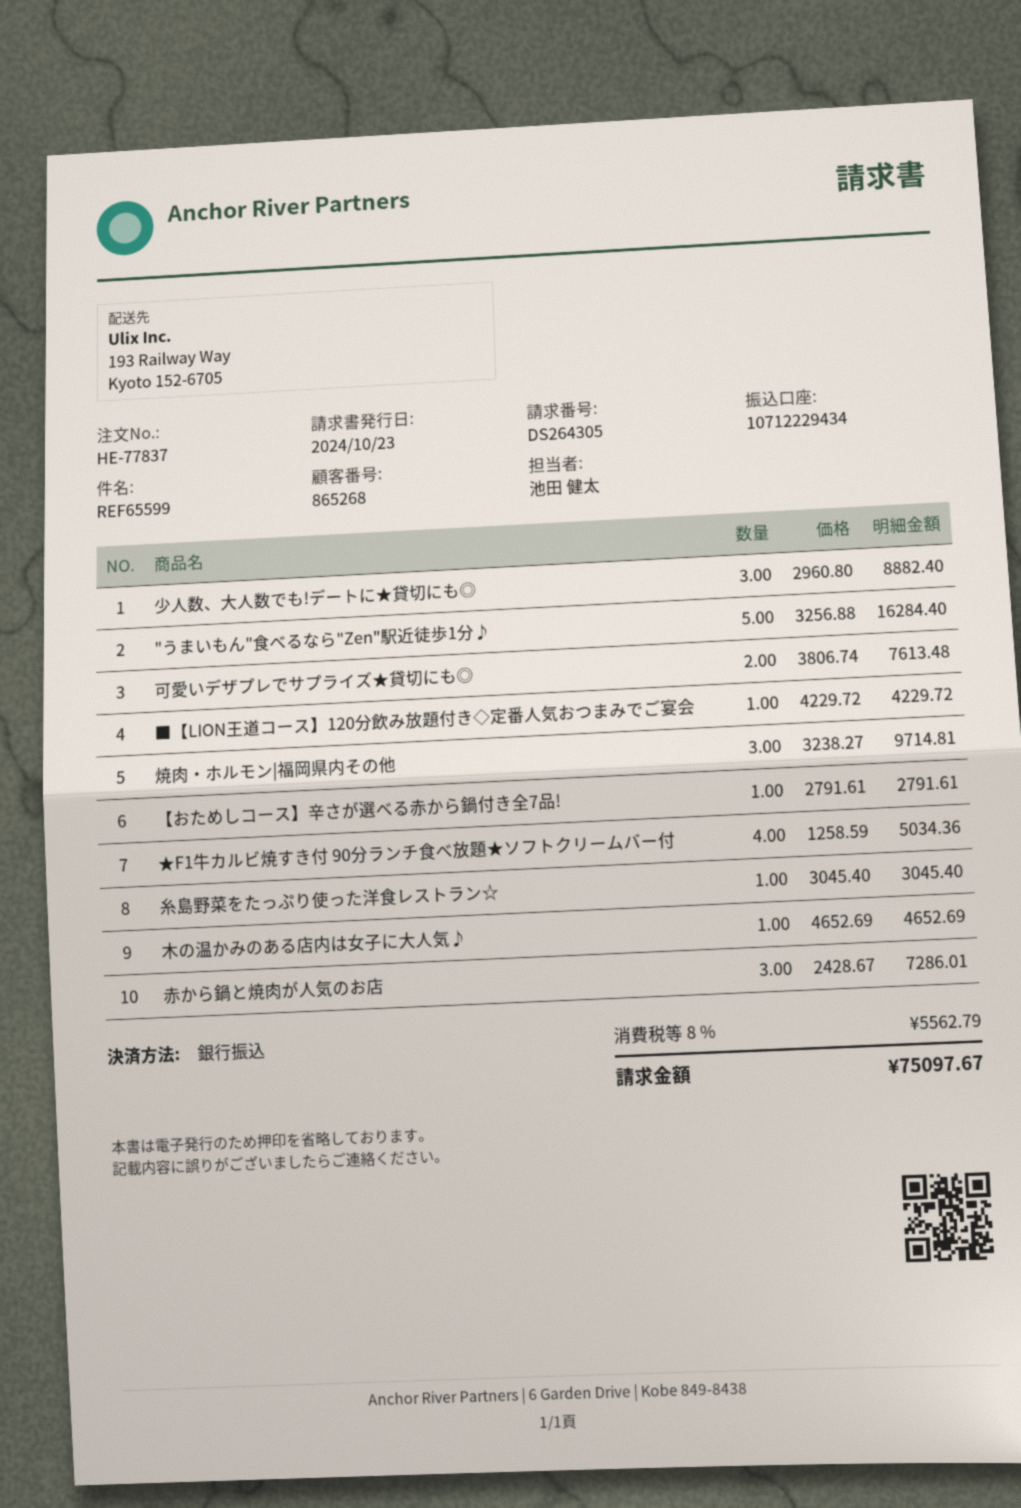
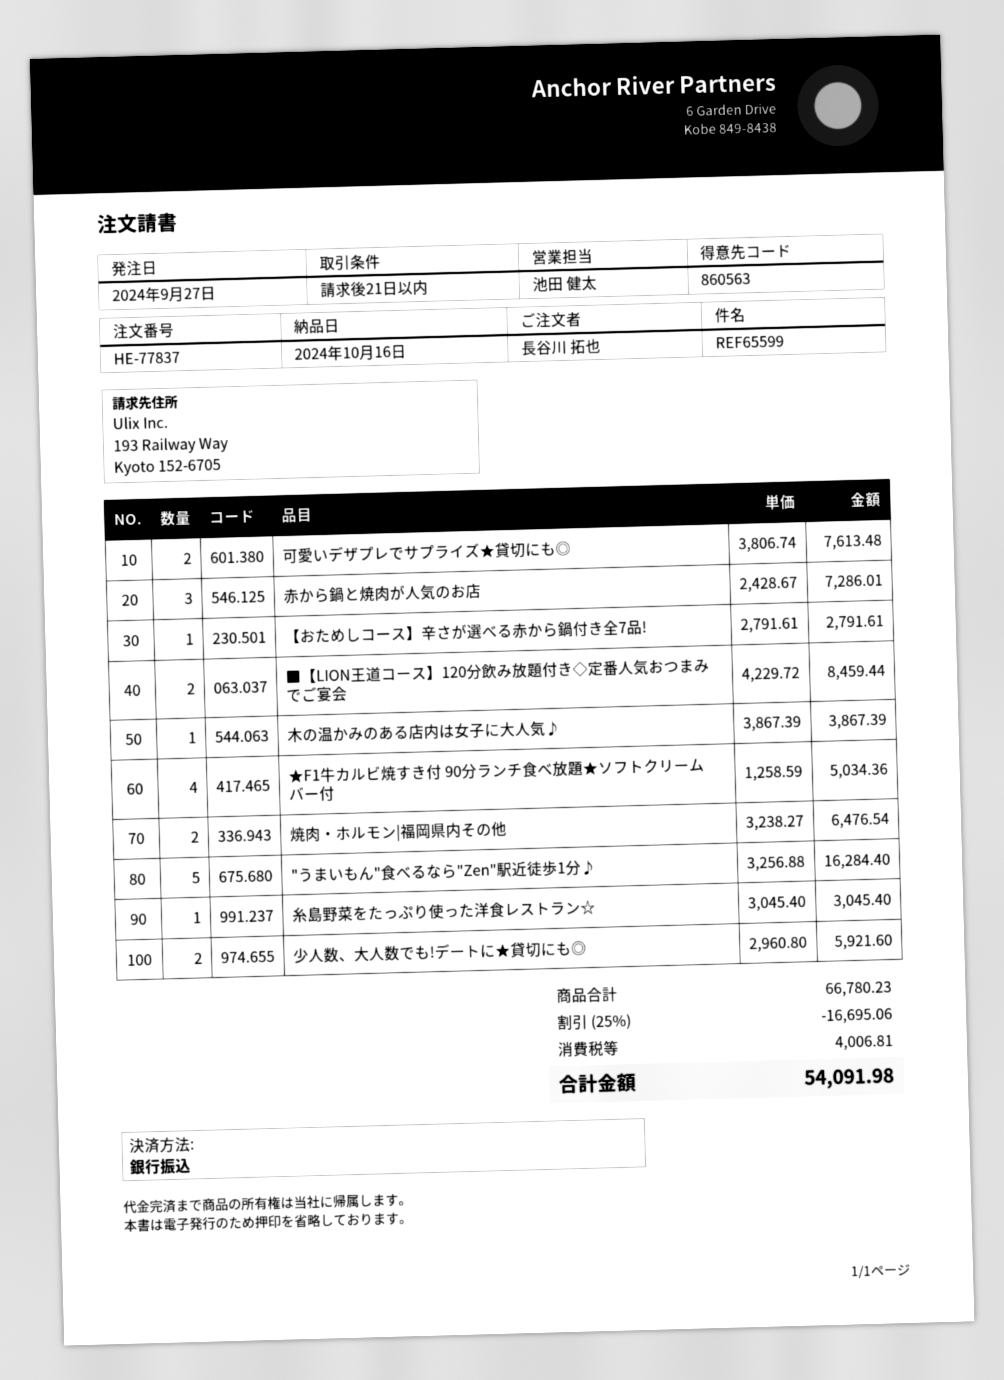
customer number: 865268 -> 860563
少人数、大人数でも!デートに★貸切にも◎: 3 x 2960.80 = 8882.40 -> 2 x 2960.80 = 5921.60
■【LION王道コース】120分飲み放題付き◇定番人気おつまみでご宴会: 1 x 4229.72 = 4229.72 -> 2 x 4229.72 = 8459.44
焼肉・ホルモン|福岡県内その他: 3 x 3238.27 = 9714.81 -> 2 x 3238.27 = 6476.54
木の温かみのある店内は女子に大人気♪: 1 x 4652.69 = 4652.69 -> 1 x 3867.39 = 3867.39
discount: none -> 25% = 16695.06
tax: 5562.79 -> 4006.81
total: 75097.67 -> 54091.98

